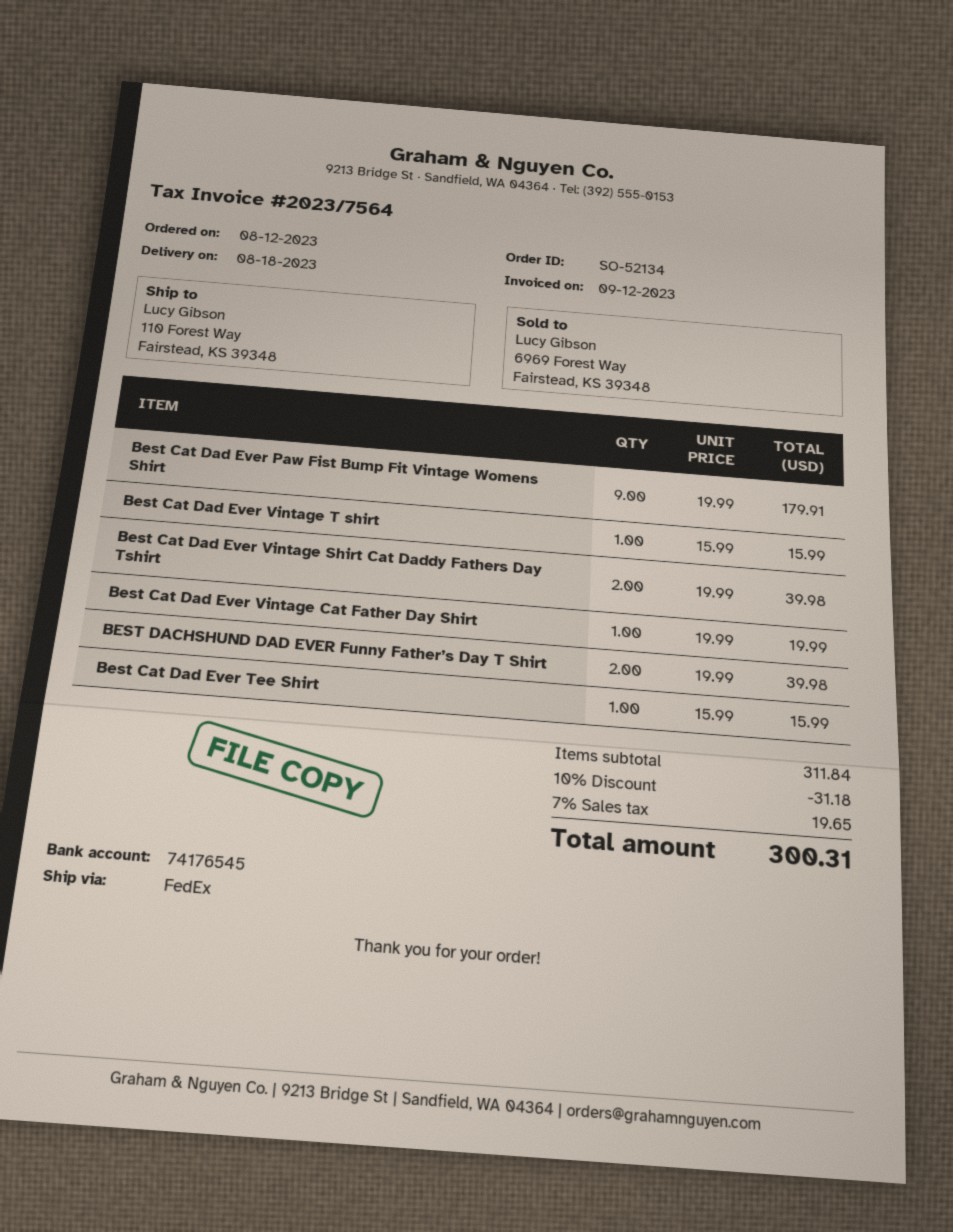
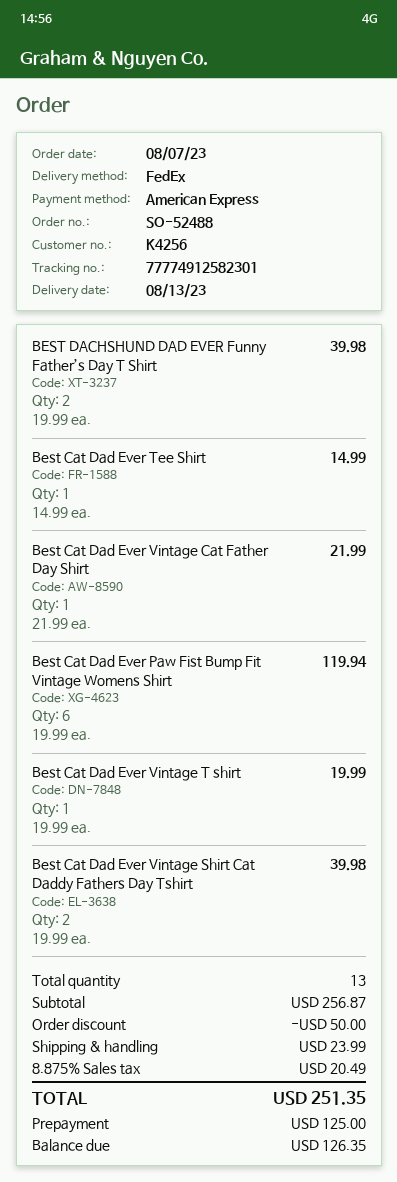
order number: SO-52134 -> SO-52488
order date: 2023-08-12 -> 2023-08-07
delivery date: 2023-08-18 -> 2023-08-13
Best Cat Dad Ever Paw Fist Bump Fit Vintage Womens Shirt: 9 x 19.99 = 179.91 -> 6 x 19.99 = 119.94
Best Cat Dad Ever Vintage T shirt: 1 x 15.99 = 15.99 -> 1 x 19.99 = 19.99
Best Cat Dad Ever Vintage Cat Father Day Shirt: 1 x 19.99 = 19.99 -> 1 x 21.99 = 21.99
Best Cat Dad Ever Tee Shirt: 1 x 15.99 = 15.99 -> 1 x 14.99 = 14.99
subtotal: 311.84 -> 256.87
discount: 31.18 -> 50.00
shipping: none -> 23.99
tax: 7% = 19.65 -> 8.875% = 20.49
total: 300.31 -> 251.35

